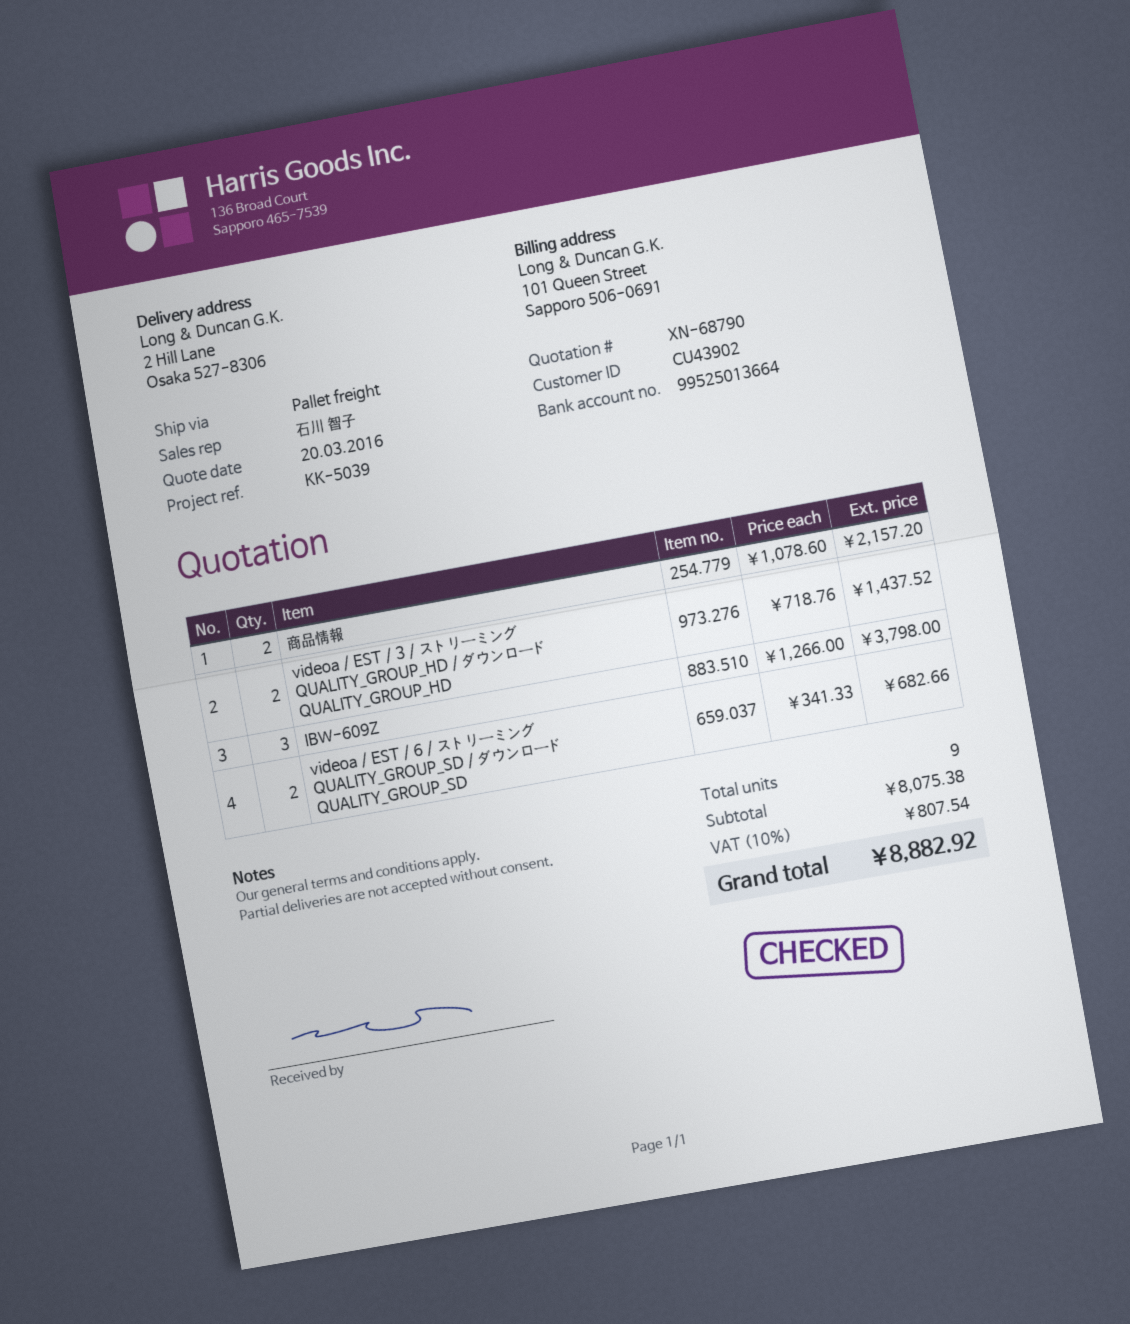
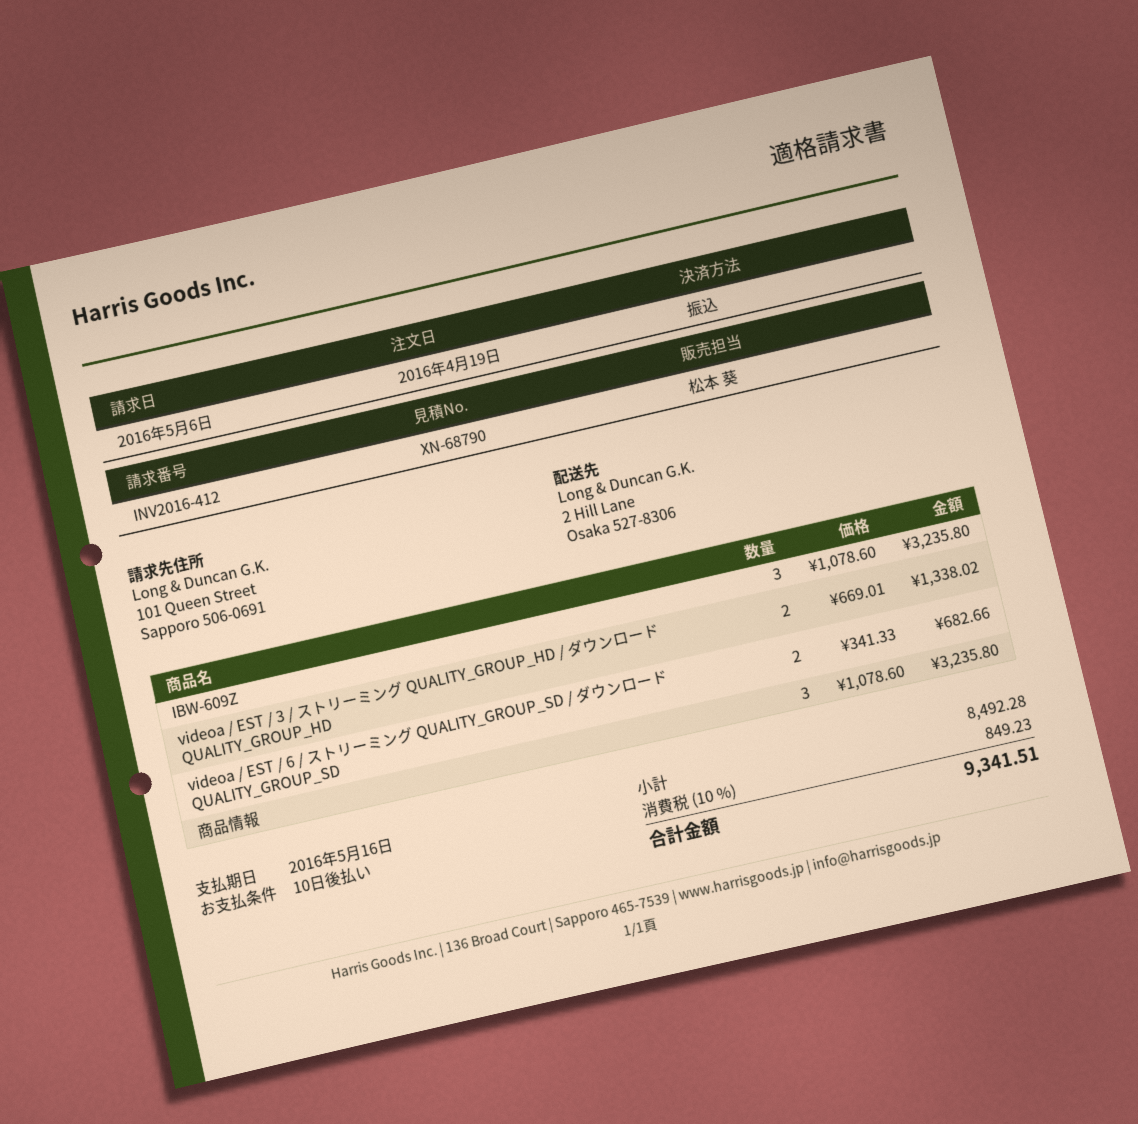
sales rep: 石川 智子 -> 松本 葵
商品情報: 2 x 1078.60 = 2157.20 -> 3 x 1078.60 = 3235.80
videoa / EST / 3 / ストリーミング QUALITY_GROUP_HD / ダウンロード QUALITY_GROUP_HD: 2 x 718.76 = 1437.52 -> 2 x 669.01 = 1338.02
IBW-609Z: 3 x 1266.00 = 3798.00 -> 3 x 1078.60 = 3235.80
subtotal: 8075.38 -> 8492.28
tax: 10% = 807.54 -> 10% = 849.23
total: 8882.92 -> 9341.51

